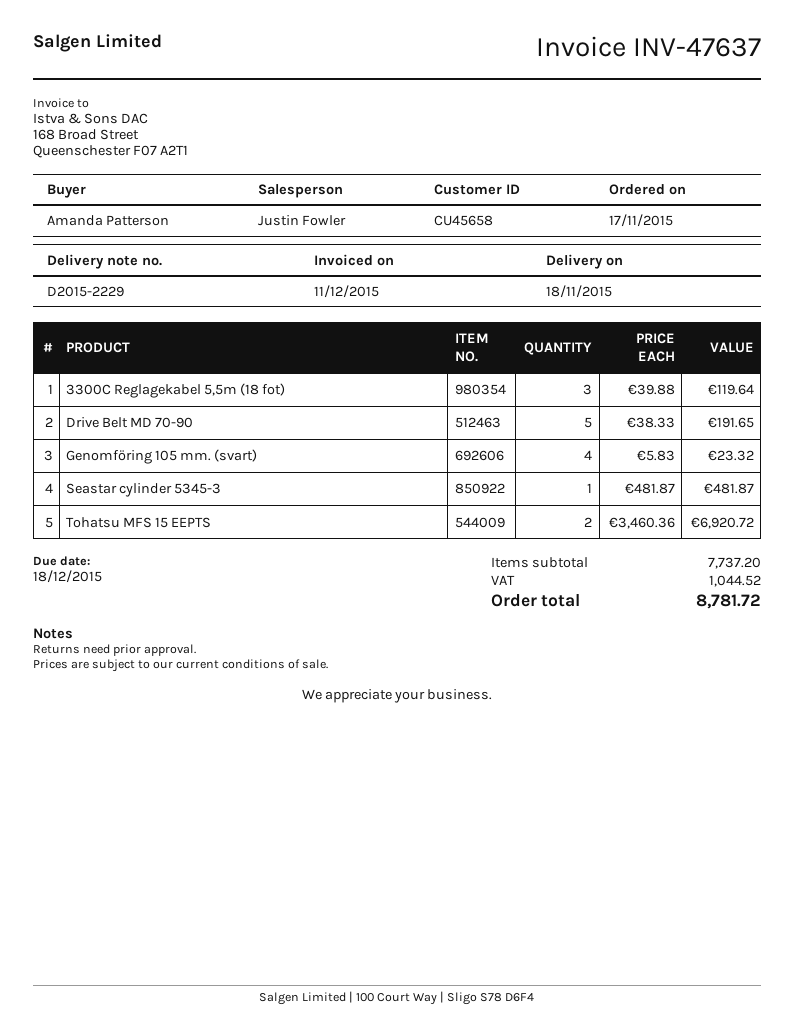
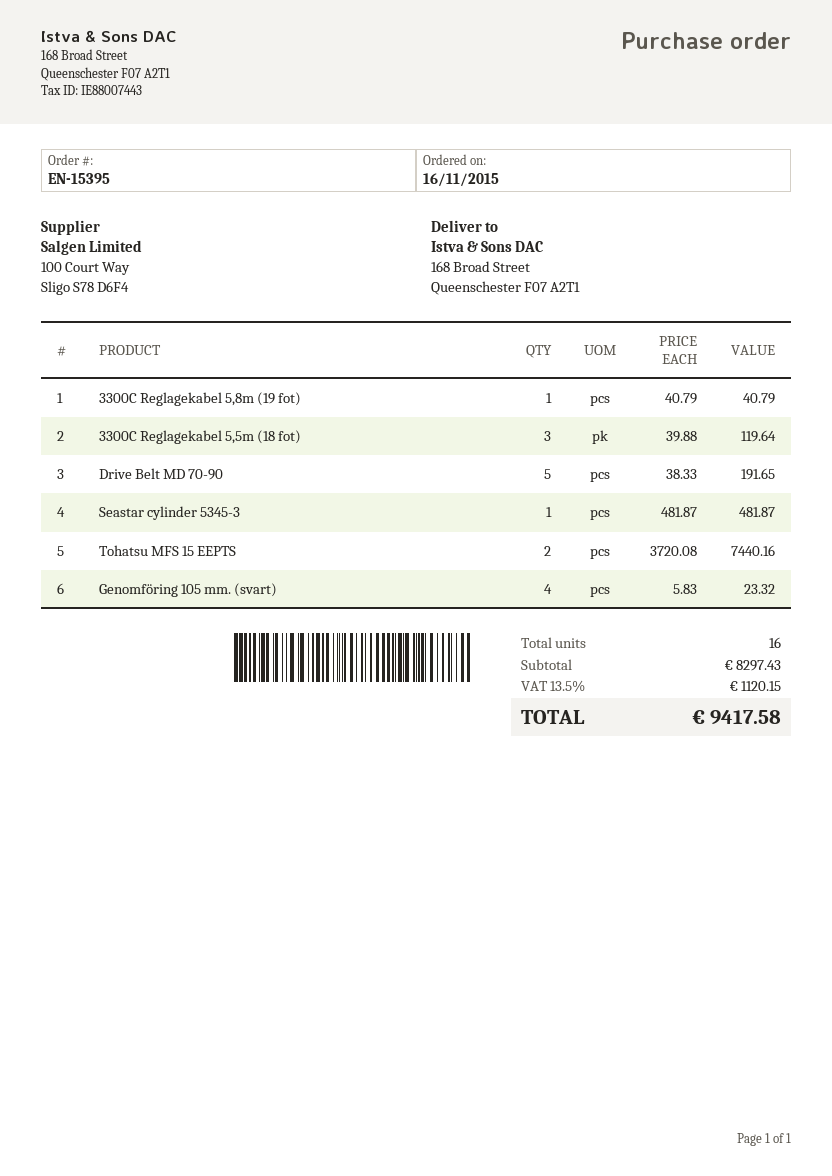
order date: 2015-11-17 -> 2015-11-16
Tohatsu MFS 15 EEPTS: 2 x 3460.36 = 6920.72 -> 2 x 3720.08 = 7440.16
3300C Reglagekabel 5,8m (19 fot): none -> 1 x 40.79 = 40.79
subtotal: 7737.20 -> 8297.43
tax: 1044.52 -> 1120.15
total: 8781.72 -> 9417.58

